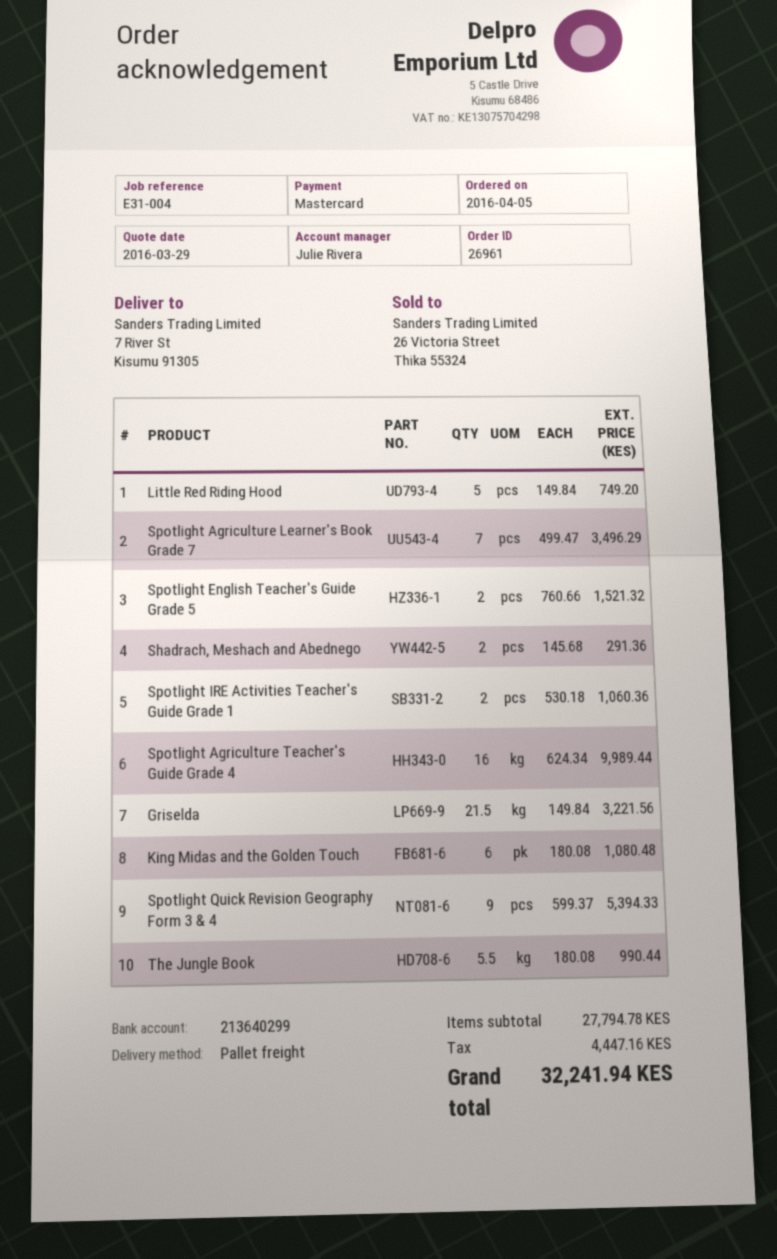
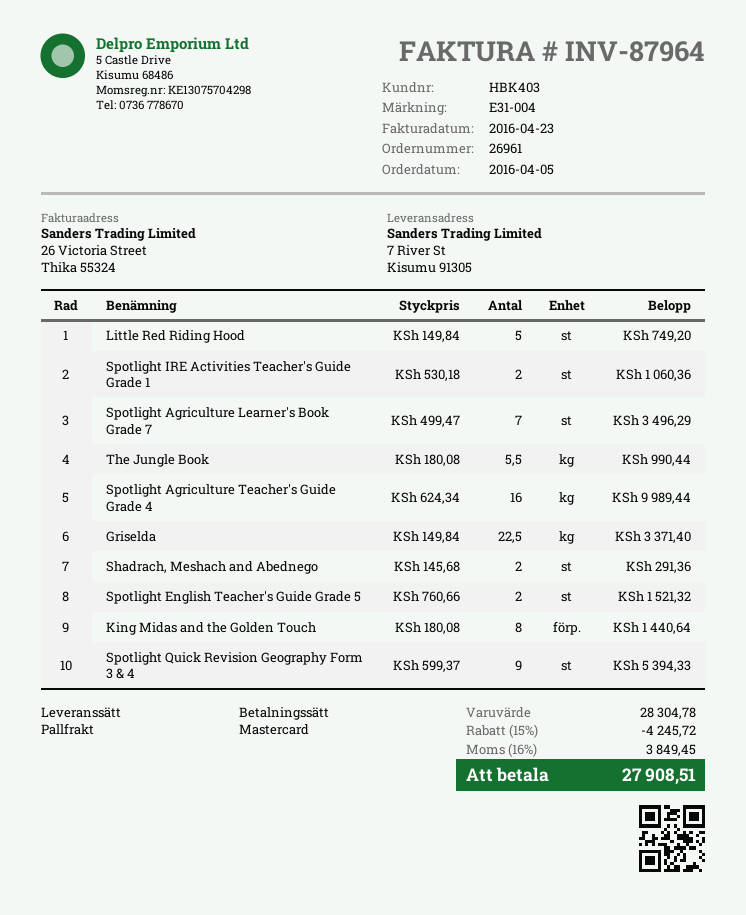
Griselda: 21.5 x 149.84 = 3221.56 -> 22.5 x 149.84 = 3371.40
King Midas and the Golden Touch: 6 x 180.08 = 1080.48 -> 8 x 180.08 = 1440.64
subtotal: 27794.78 -> 28304.78
discount: none -> 15% = 4245.72
tax: 4447.16 -> 3849.45
total: 32241.94 -> 27908.51

